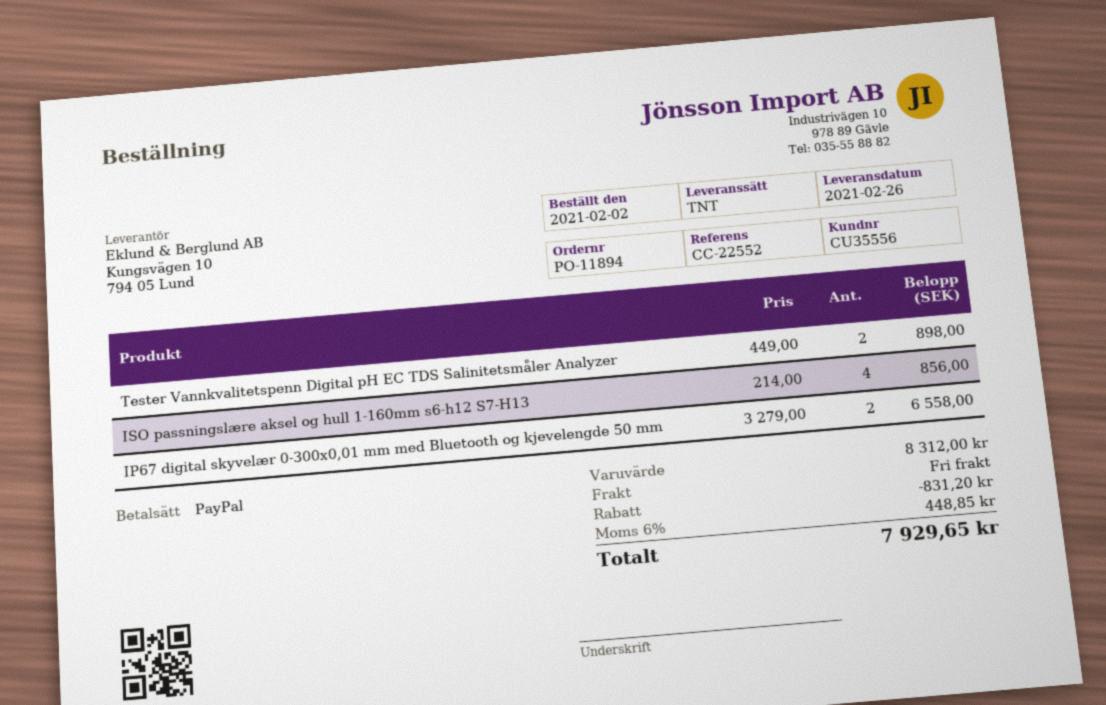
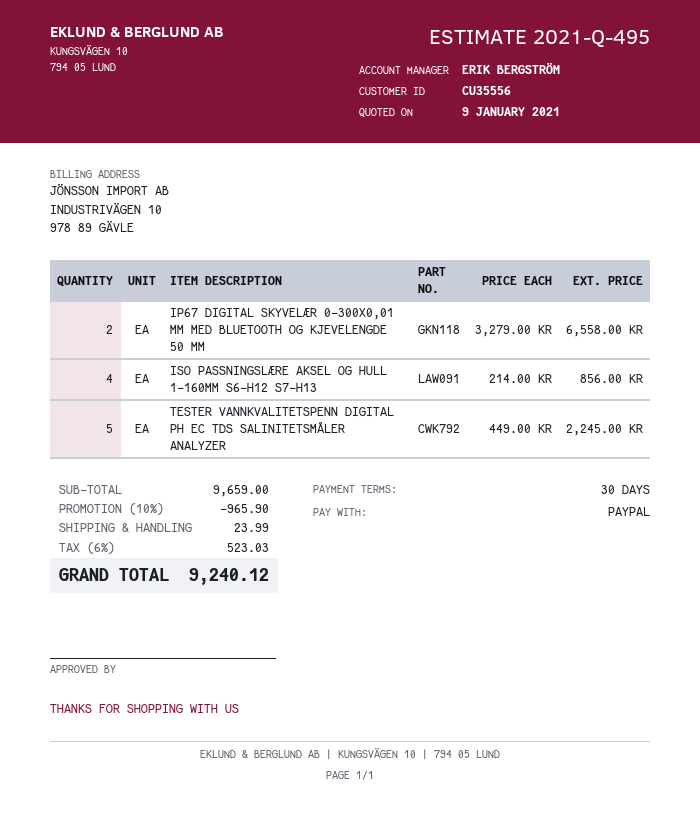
Tester Vannkvalitetspenn Digital pH EC TDS Salinitetsmåler Analyzer: 2 x 449.00 = 898.00 -> 5 x 449.00 = 2245.00
subtotal: 8312.00 -> 9659.00
discount: 831.20 -> 965.90
shipping: 0.00 -> 23.99
tax: 6% = 448.85 -> 6% = 523.03
total: 7929.65 -> 9240.12

